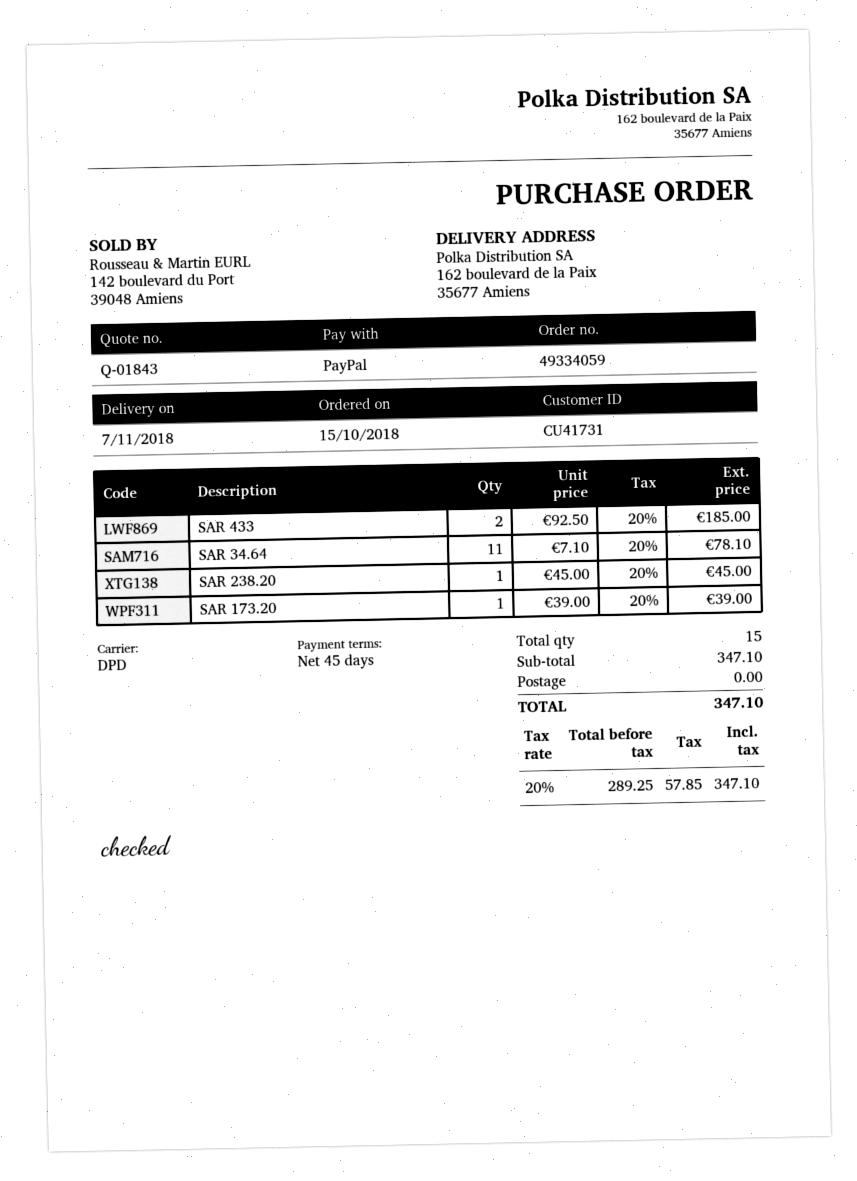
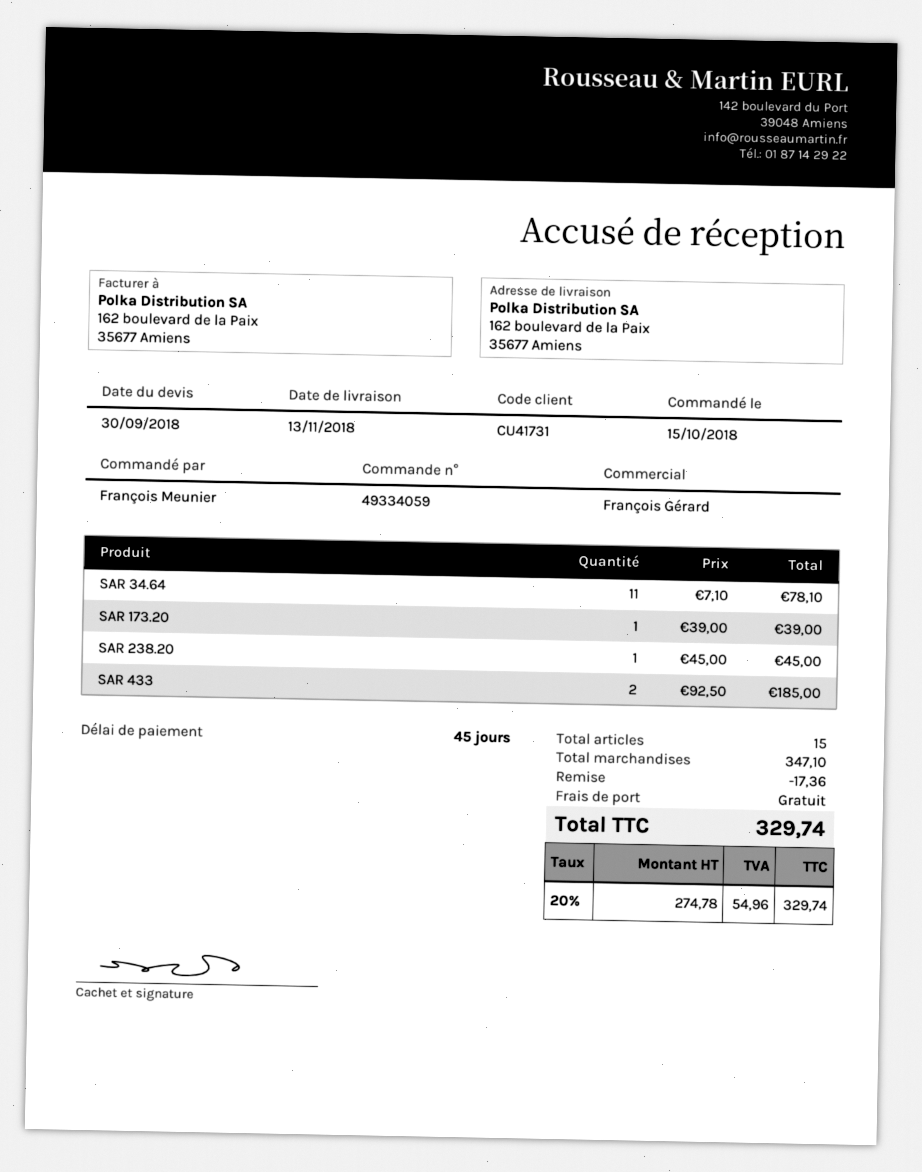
delivery date: 2018-11-07 -> 2018-11-13
discount: none -> 17.36
net: 289.25 -> 274.78
tax: 20% = 57.85 -> 20% = 54.96
total: 347.10 -> 329.74

